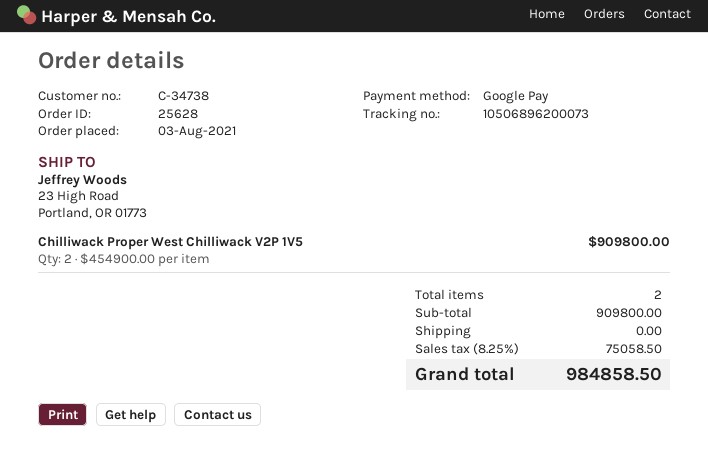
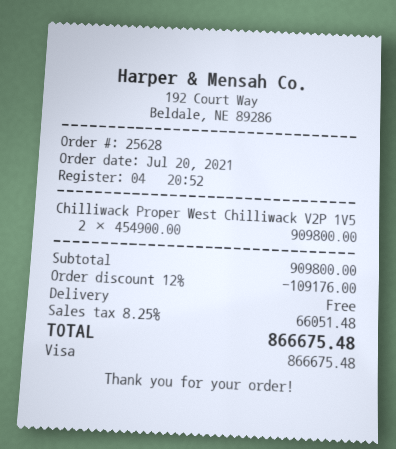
order date: 2021-08-03 -> 2021-07-20
payment method: Google Pay -> Visa
discount: none -> 12% = 109176.00
tax: 8.25% = 75058.50 -> 8.25% = 66051.48
total: 984858.50 -> 866675.48

